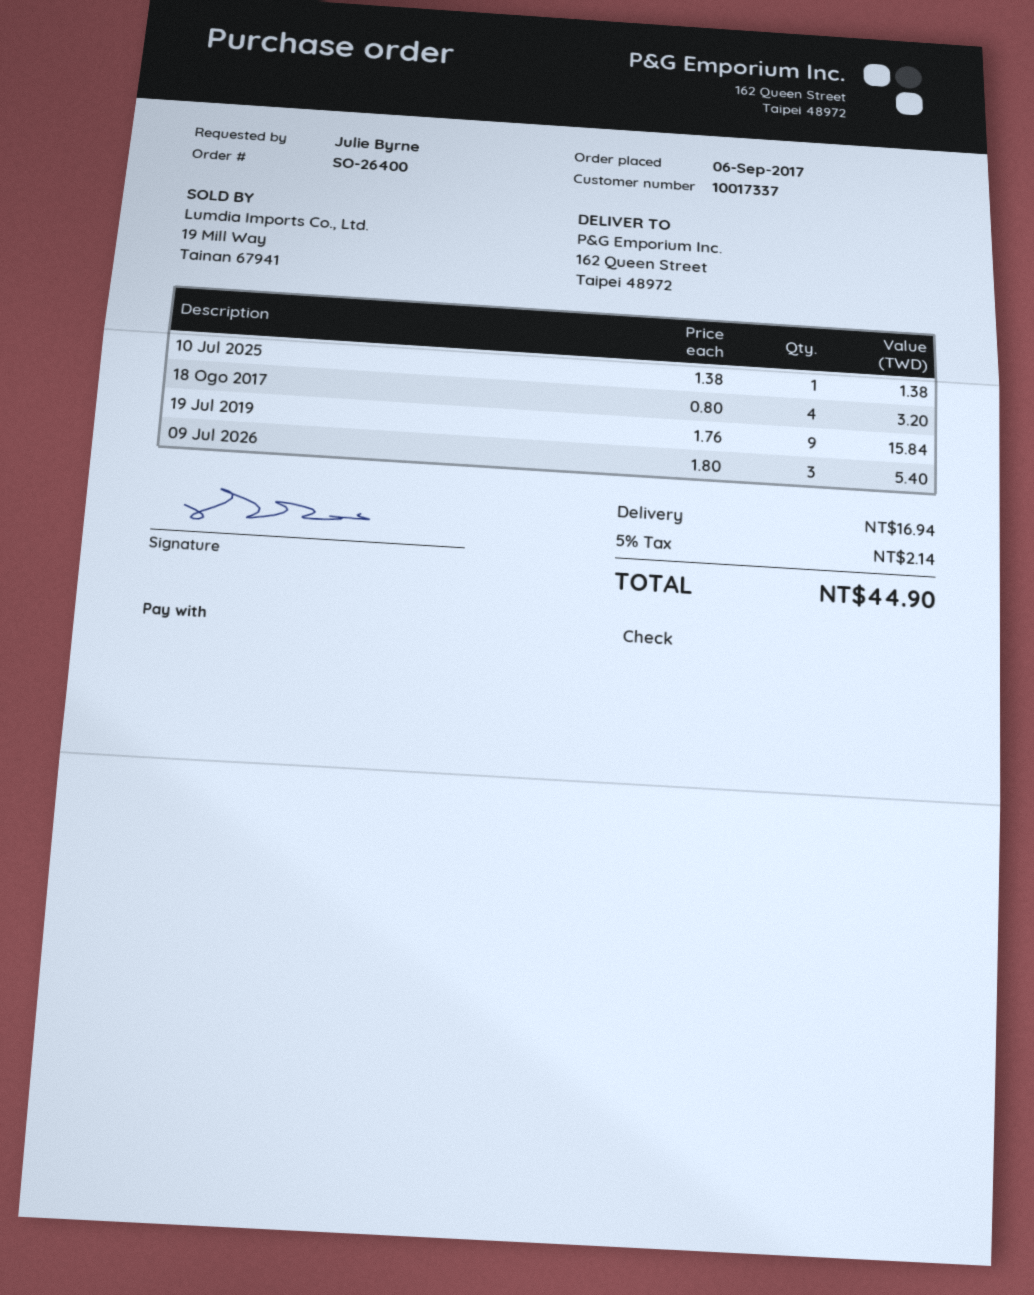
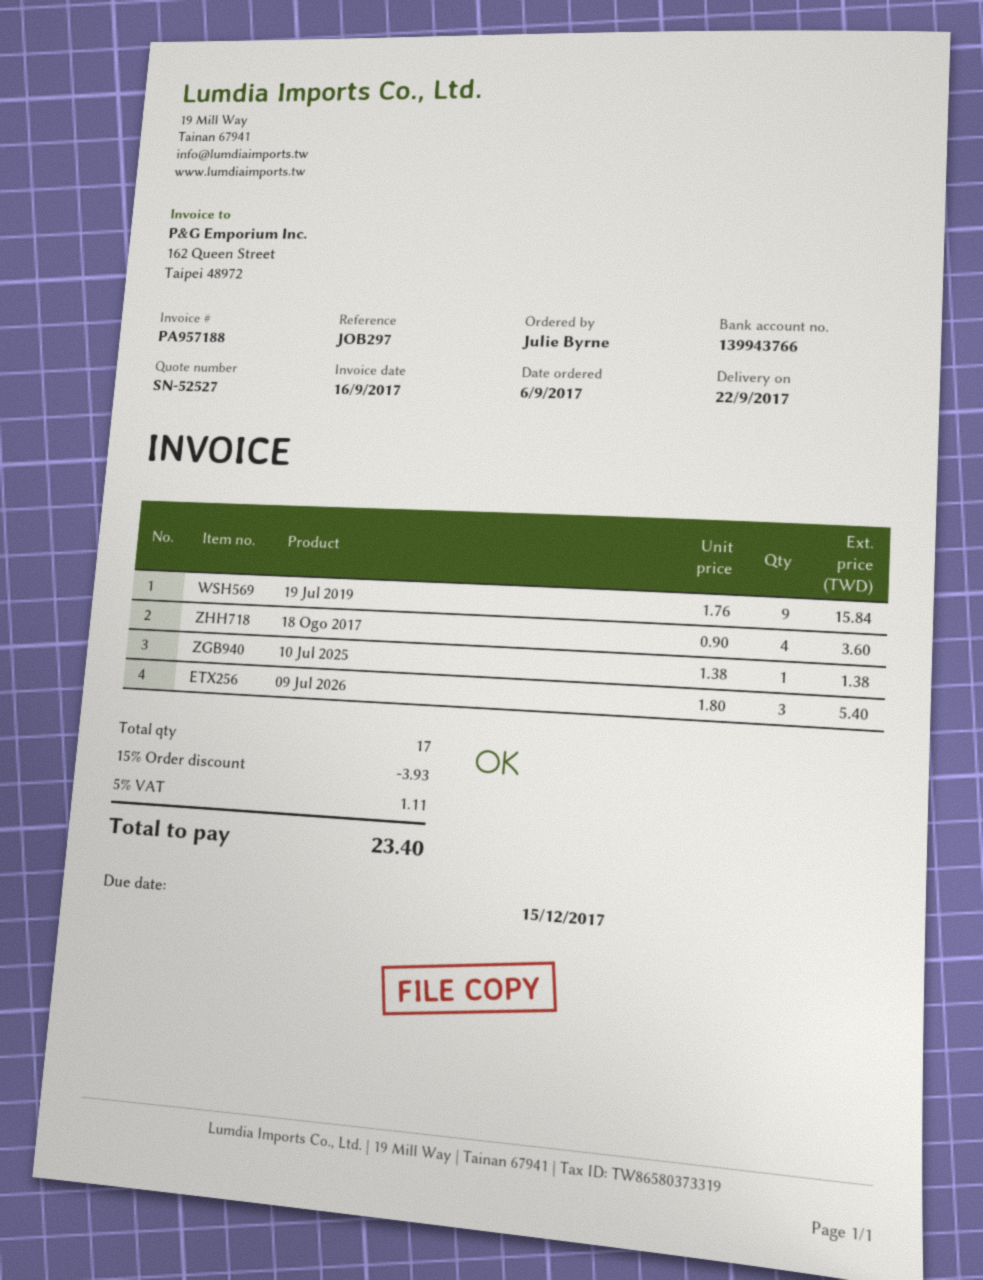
18 Ogo 2017: 4 x 0.80 = 3.20 -> 4 x 0.90 = 3.60
discount: none -> 15% = 3.93
shipping: 16.94 -> none
tax: 5% = 2.14 -> 5% = 1.11
total: 44.90 -> 23.40

